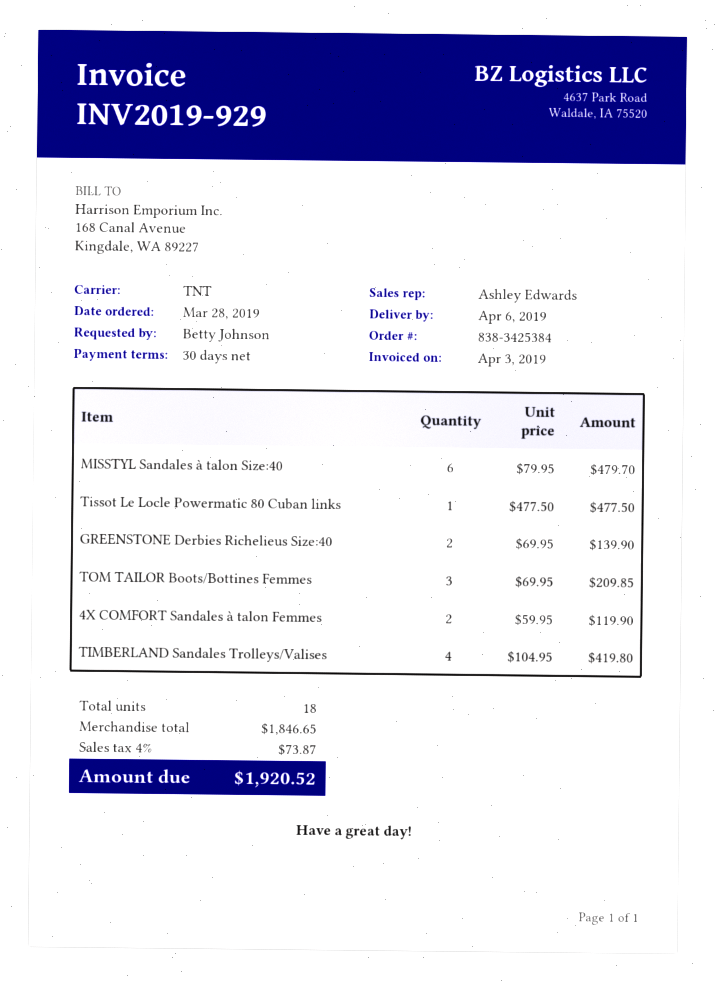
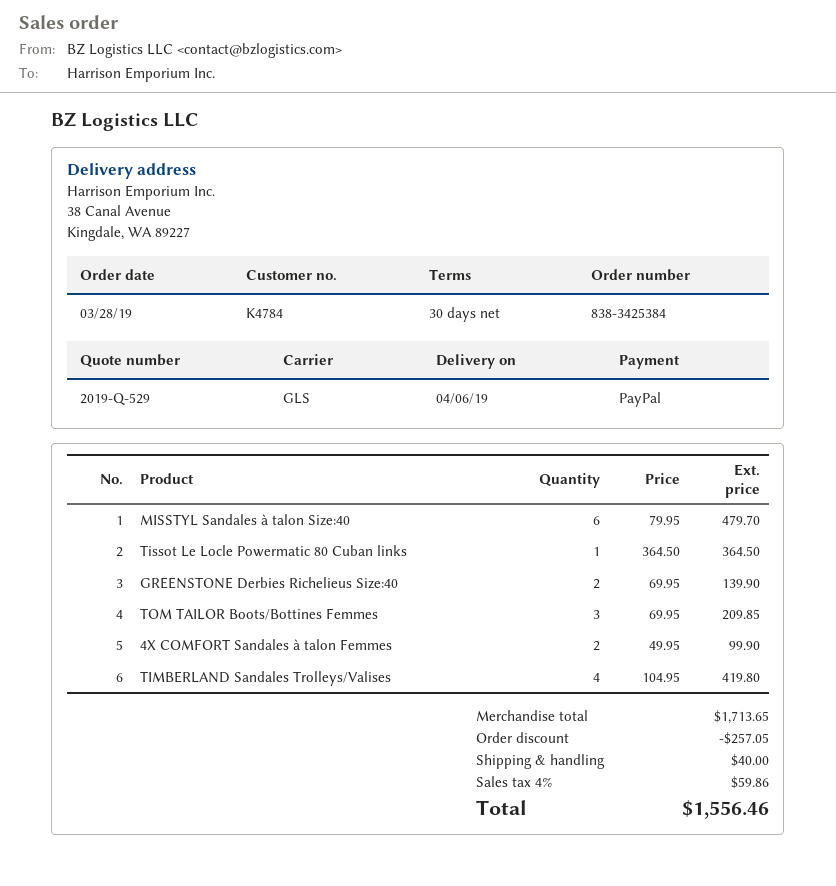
shipping method: TNT -> GLS
Tissot Le Locle Powermatic 80 Cuban links: 1 x 477.50 = 477.50 -> 1 x 364.50 = 364.50
4X COMFORT Sandales à talon Femmes: 2 x 59.95 = 119.90 -> 2 x 49.95 = 99.90
subtotal: 1846.65 -> 1713.65
discount: none -> 257.05
shipping: none -> 40.00
tax: 4% = 73.87 -> 4% = 59.86
total: 1920.52 -> 1556.46

